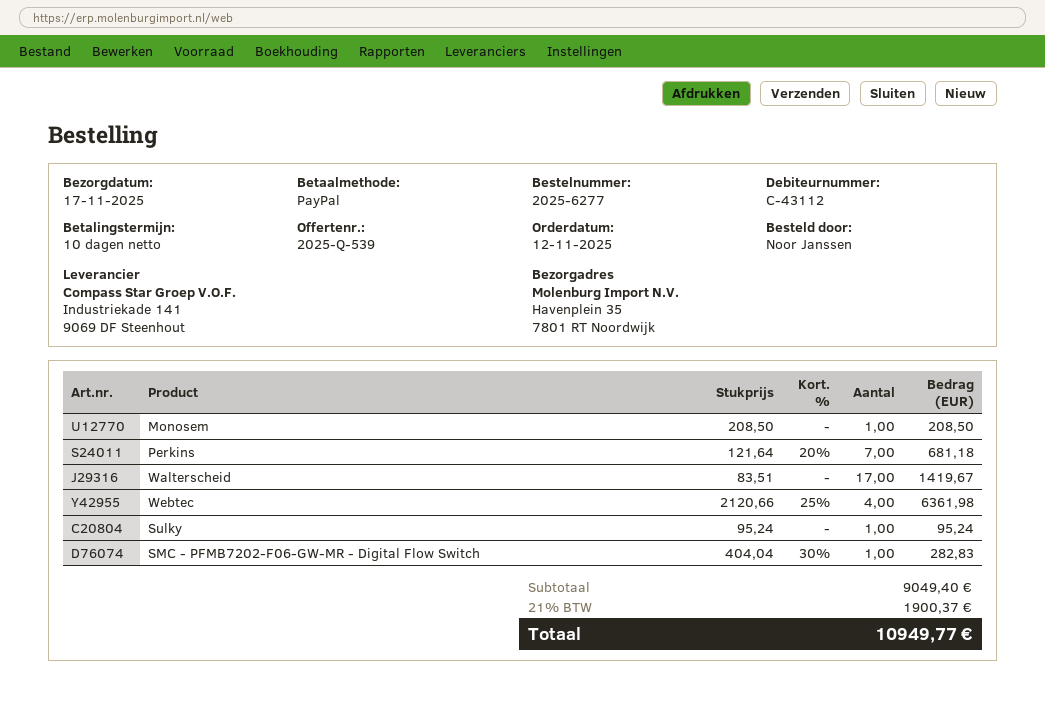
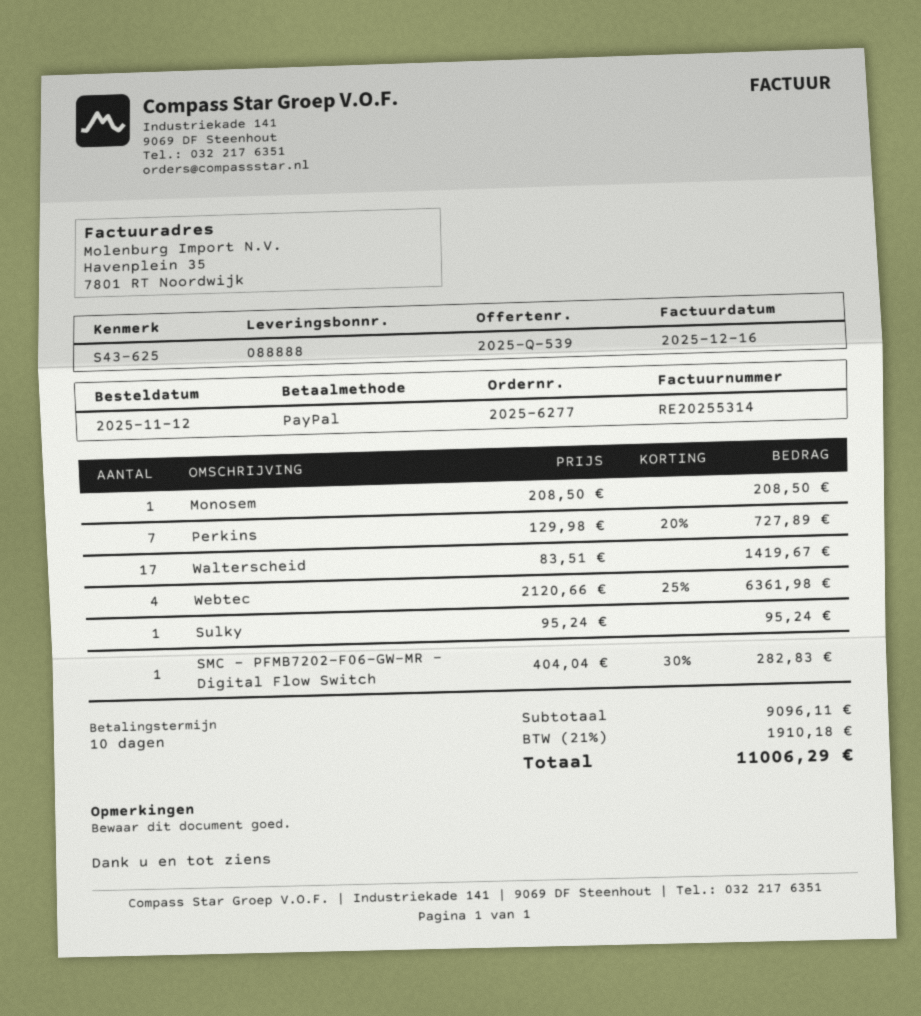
Perkins: 7 x 121.64 - 20% = 681.18 -> 7 x 129.98 - 20% = 727.89
subtotal: 9049.40 -> 9096.11
tax: 21% = 1900.37 -> 21% = 1910.18
total: 10949.77 -> 11006.29

